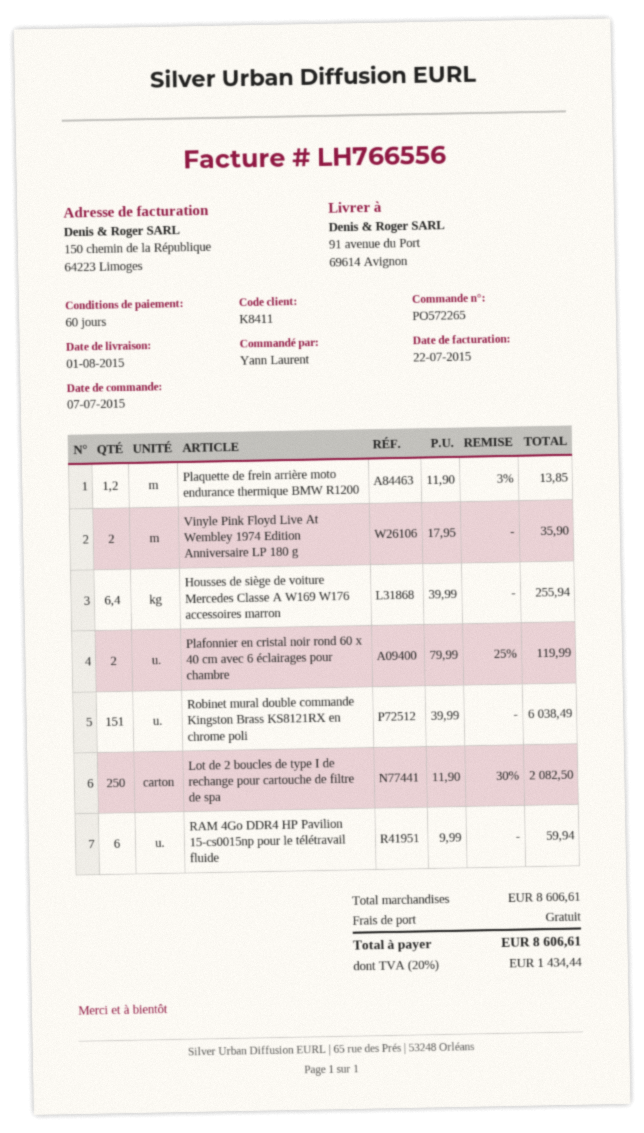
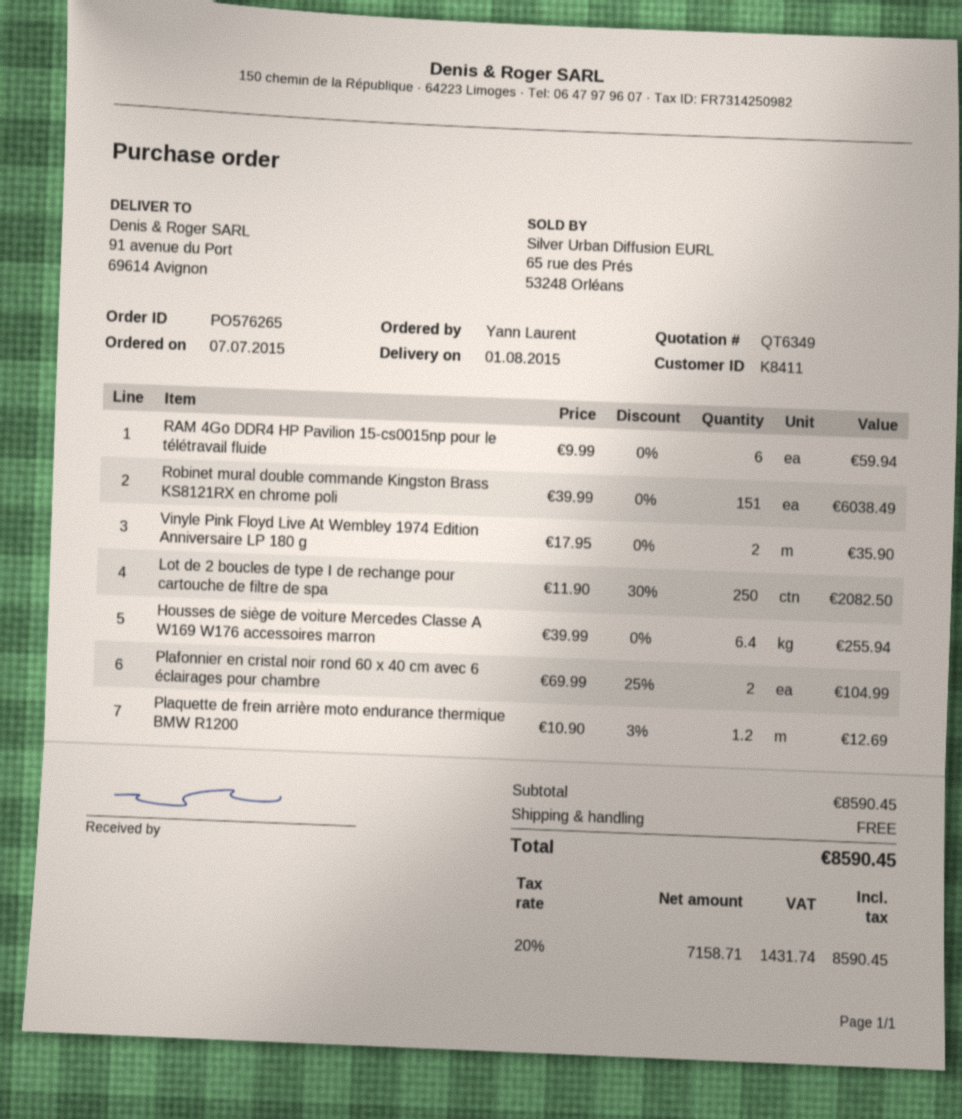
order number: PO572265 -> PO576265
Plaquette de frein arrière moto endurance thermique BMW R1200: 1.2 x 11.90 - 3% = 13.85 -> 1.2 x 10.90 - 3% = 12.69
Plafonnier en cristal noir rond 60 x 40 cm avec 6 éclairages pour chambre: 2 x 79.99 - 25% = 119.99 -> 2 x 69.99 - 25% = 104.99
subtotal: 8606.61 -> 8590.45
tax: 20% = 1434.44 -> 20% = 1431.74
total: 8606.61 -> 8590.45

